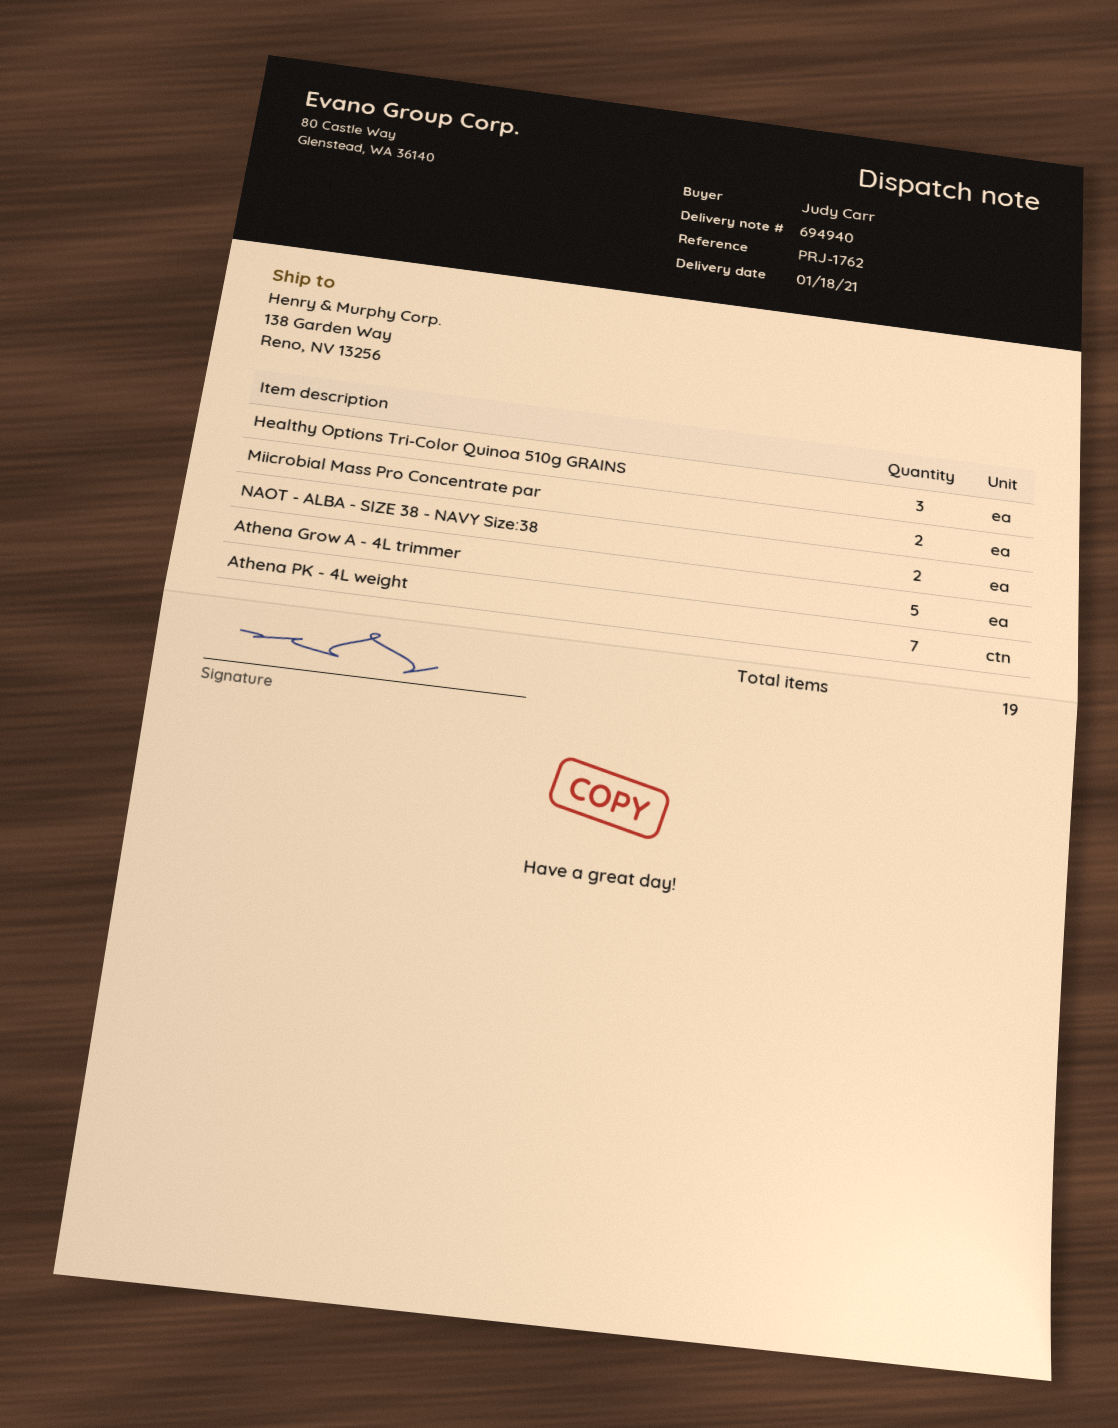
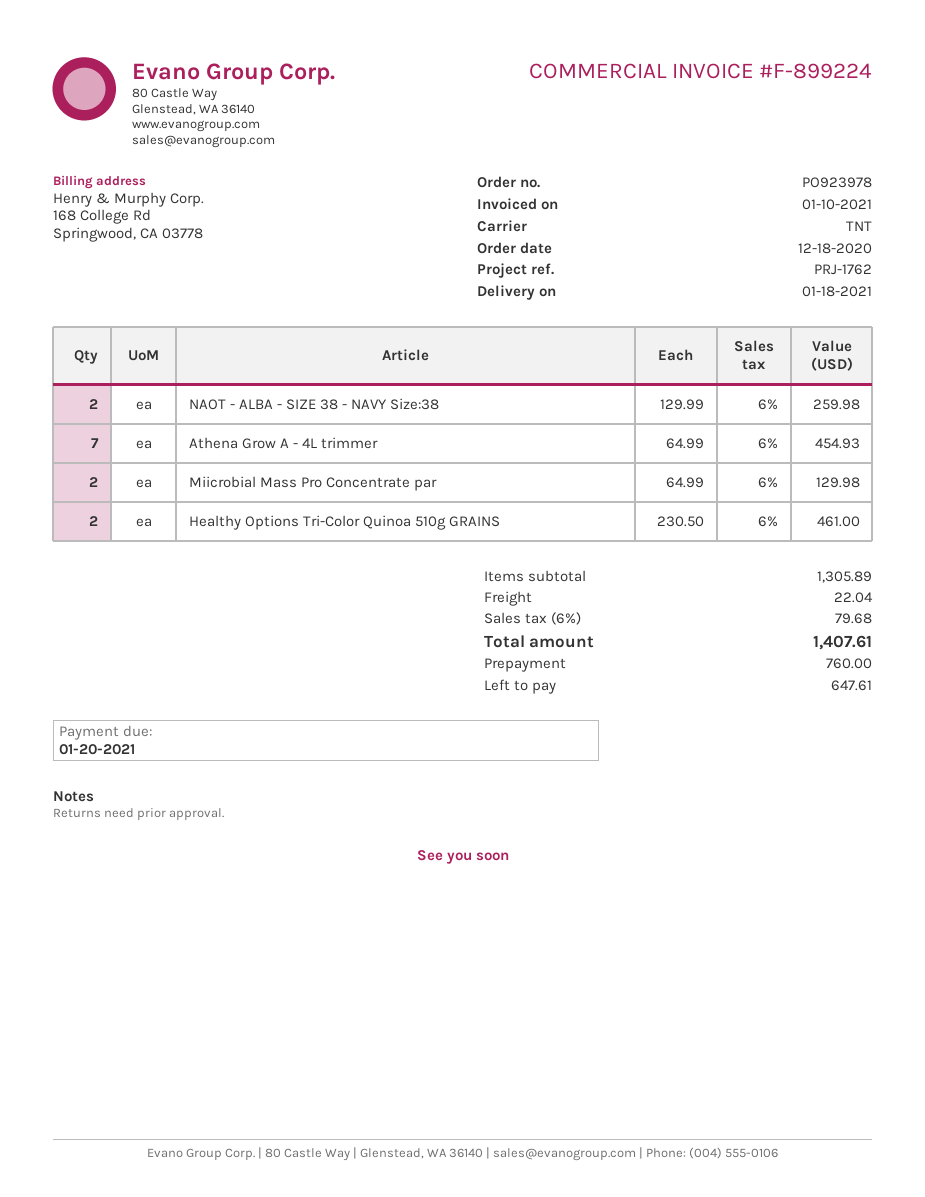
Healthy Options Tri-Color Quinoa 510g GRAINS: 3 -> 2
Athena Grow A - 4L trimmer: 5 -> 7
Athena PK - 4L weight: 7 -> none

